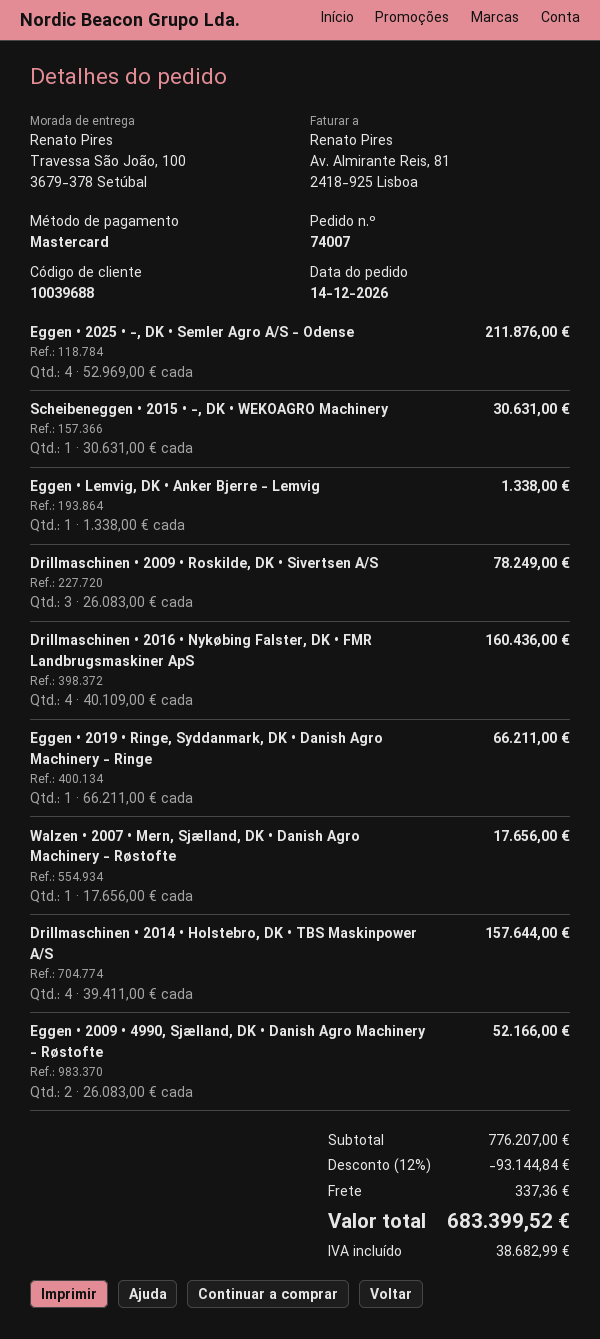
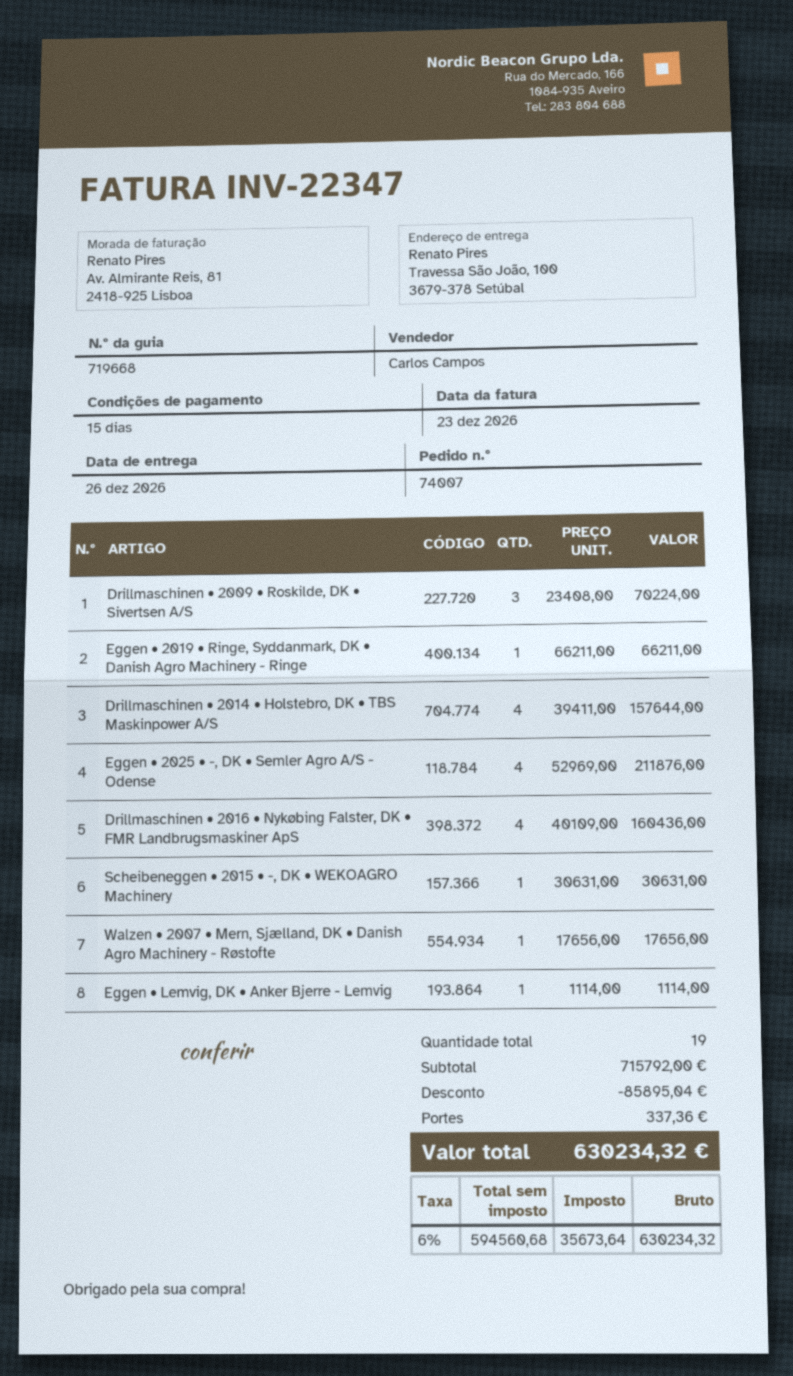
Eggen • Lemvig, DK • Anker Bjerre - Lemvig: 1 x 1338.00 = 1338.00 -> 1 x 1114.00 = 1114.00
Drillmaschinen • 2009 • Roskilde, DK • Sivertsen A/S: 3 x 26083.00 = 78249.00 -> 3 x 23408.00 = 70224.00
Eggen • 2009 • 4990, Sjælland, DK • Danish Agro Machinery - Røstofte: 2 x 26083.00 = 52166.00 -> none
subtotal: 776207.00 -> 715792.00
discount: 93144.84 -> 85895.04
tax: 38682.99 -> 35673.64
total: 683399.52 -> 630234.32

